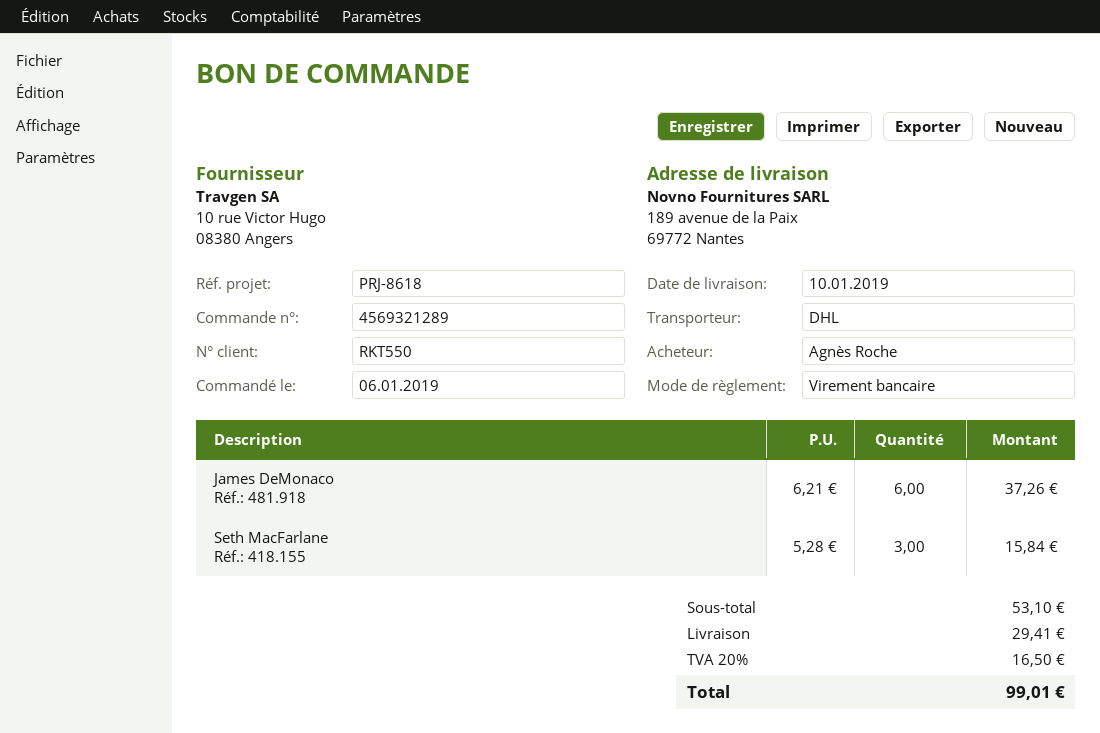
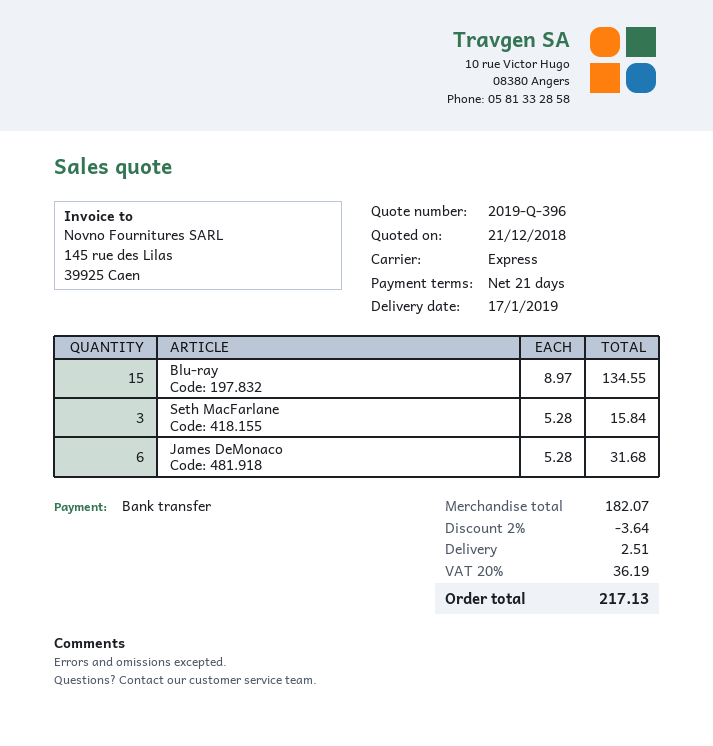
delivery date: 2019-01-10 -> 2019-01-17
shipping method: DHL -> express
James DeMonaco: 6 x 6.21 = 37.26 -> 6 x 5.28 = 31.68
Blu-ray: none -> 15 x 8.97 = 134.55
subtotal: 53.10 -> 182.07
discount: none -> 2% = 3.64
shipping: 29.41 -> 2.51
tax: 20% = 16.50 -> 20% = 36.19
total: 99.01 -> 217.13

